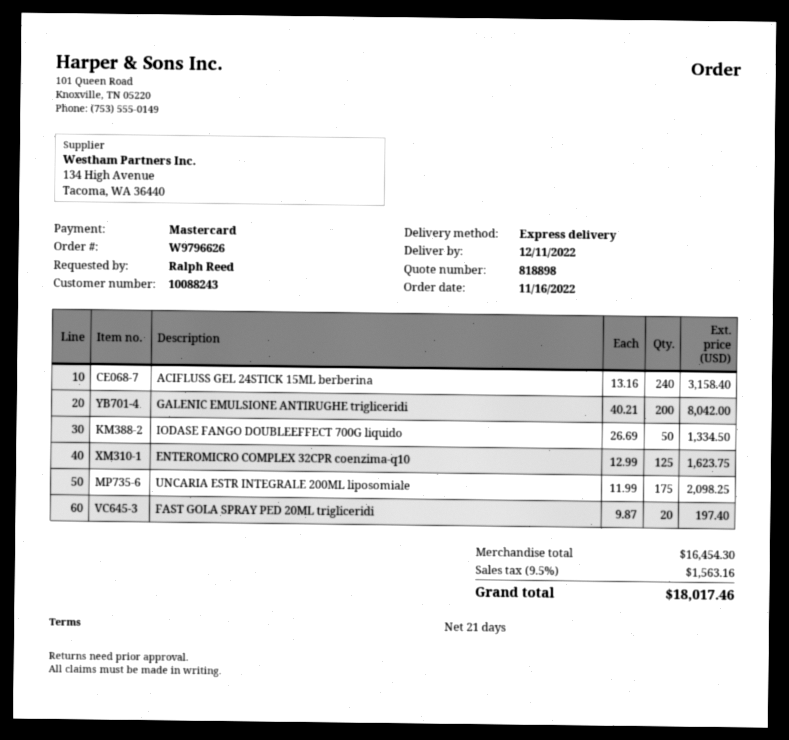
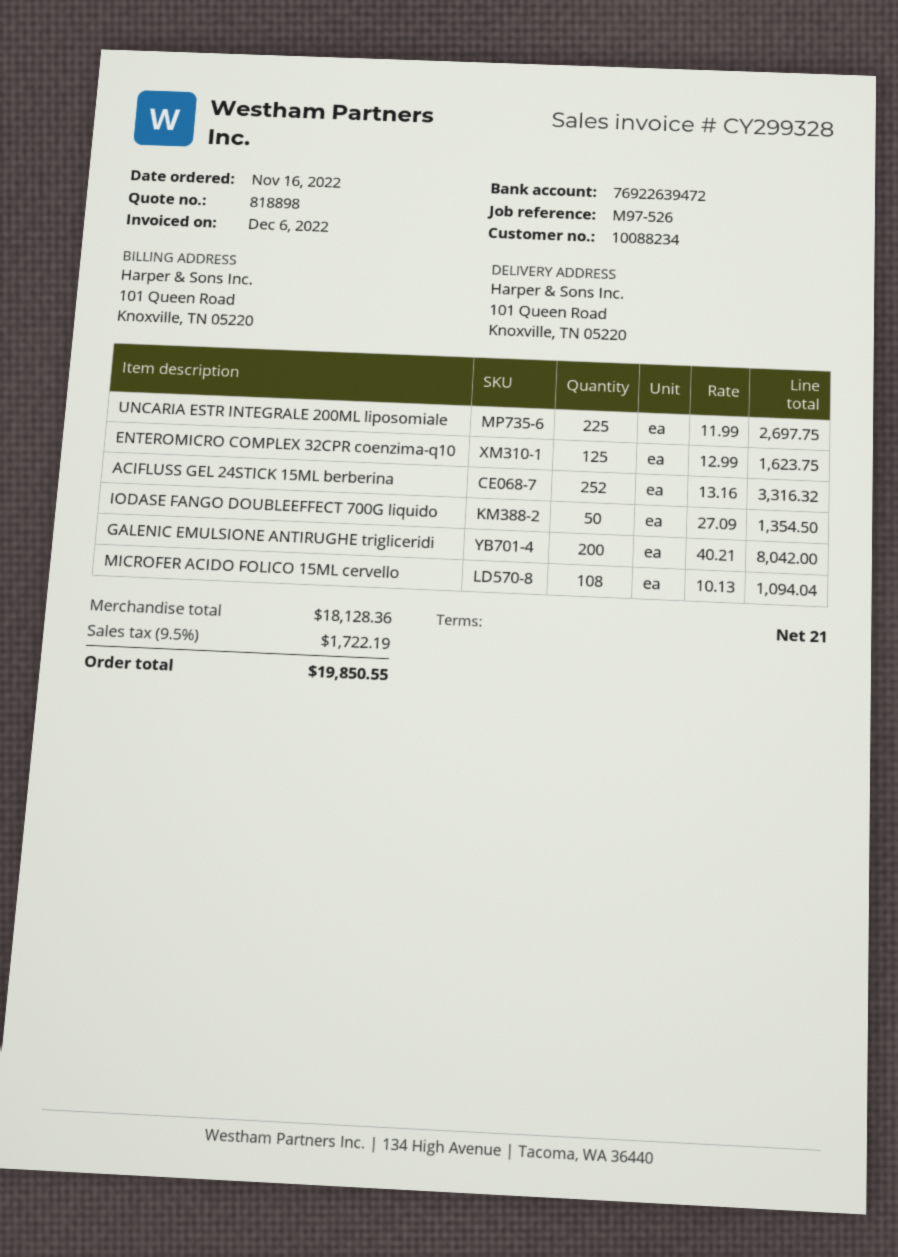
customer number: 10088243 -> 10088234
ACIFLUSS GEL 24STICK 15ML berberina: 240 x 13.16 = 3158.40 -> 252 x 13.16 = 3316.32
IODASE FANGO DOUBLEEFFECT 700G liquido: 50 x 26.69 = 1334.50 -> 50 x 27.09 = 1354.50
UNCARIA ESTR INTEGRALE 200ML liposomiale: 175 x 11.99 = 2098.25 -> 225 x 11.99 = 2697.75
FAST GOLA SPRAY PED 20ML trigliceridi: 20 x 9.87 = 197.40 -> none
MICROFER ACIDO FOLICO 15ML cervello: none -> 108 x 10.13 = 1094.04
subtotal: 16454.30 -> 18128.36
tax: 9.5% = 1563.16 -> 9.5% = 1722.19
total: 18017.46 -> 19850.55

